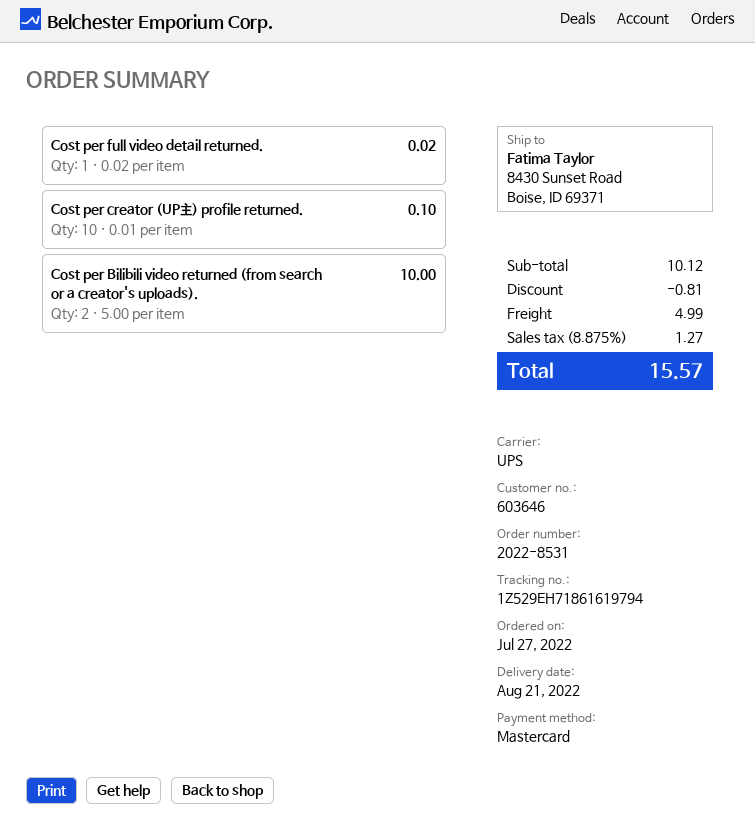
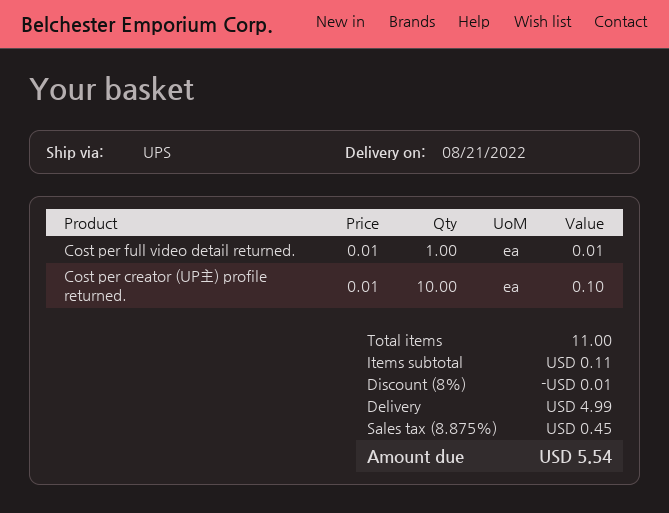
Cost per full video detail returned.: 1 x 0.02 = 0.02 -> 1 x 0.01 = 0.01
Cost per Bilibili video returned (from search or a creator's uploads).: 2 x 5.00 = 10.00 -> none
subtotal: 10.12 -> 0.11
discount: 0.81 -> 0.01
tax: 8.875% = 1.27 -> 8.875% = 0.45
total: 15.57 -> 5.54

